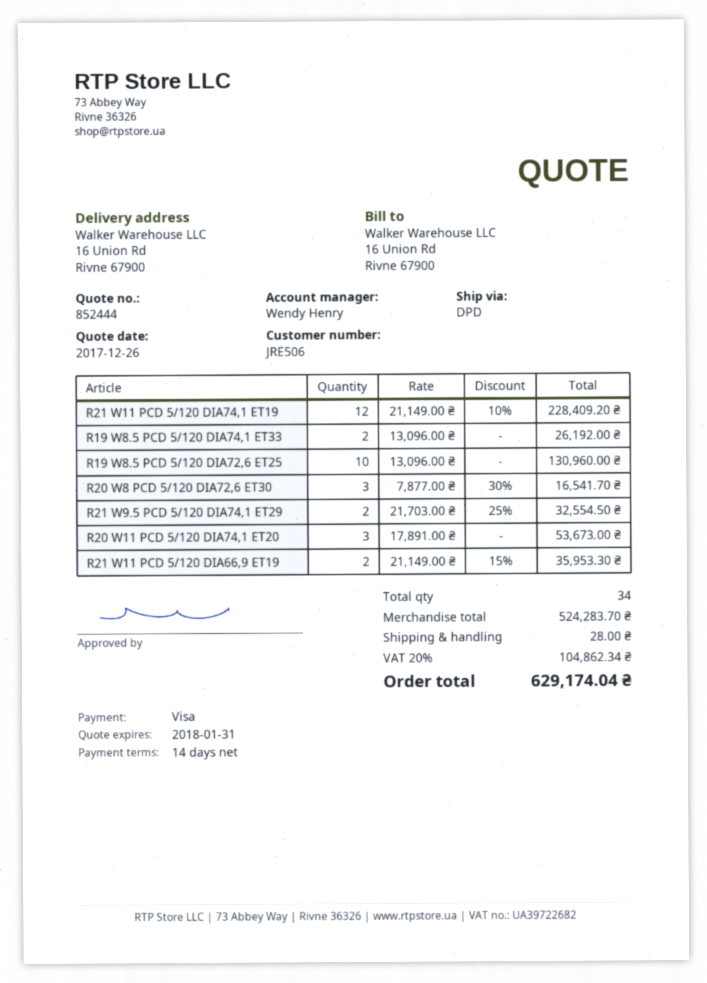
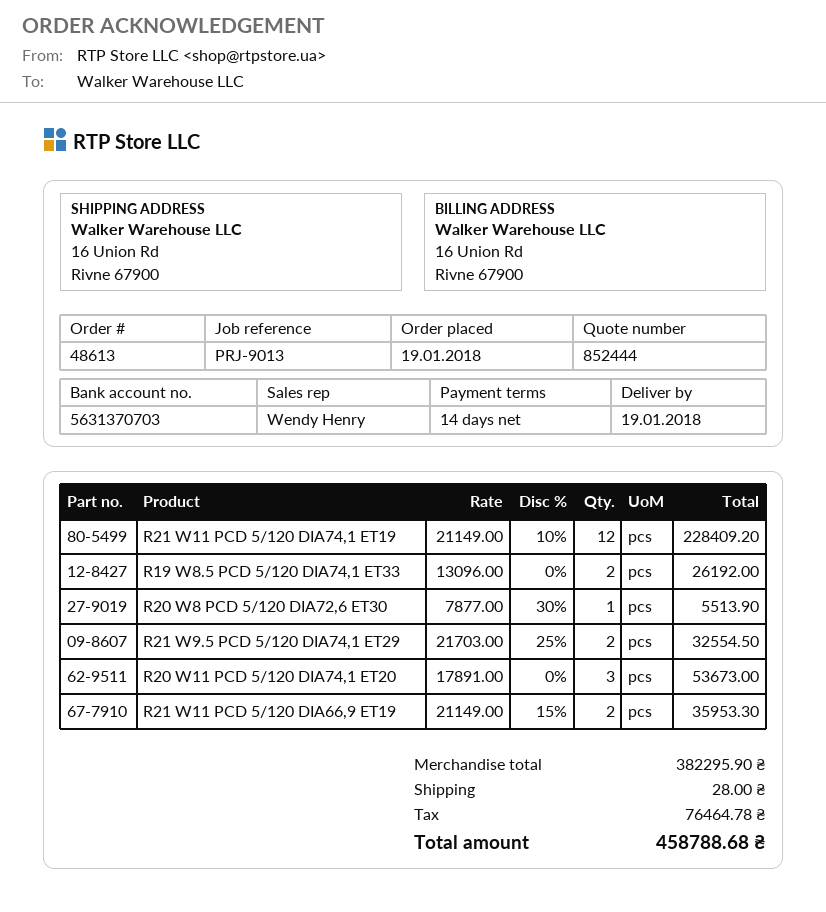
R19 W8.5 PCD 5/120 DIA72,6 ET25: 10 x 13096.00 = 130960.00 -> none
R20 W8 PCD 5/120 DIA72,6 ET30: 3 x 7877.00 - 30% = 16541.70 -> 1 x 7877.00 - 30% = 5513.90
subtotal: 524283.70 -> 382295.90
tax: 104862.34 -> 76464.78
total: 629174.04 -> 458788.68

